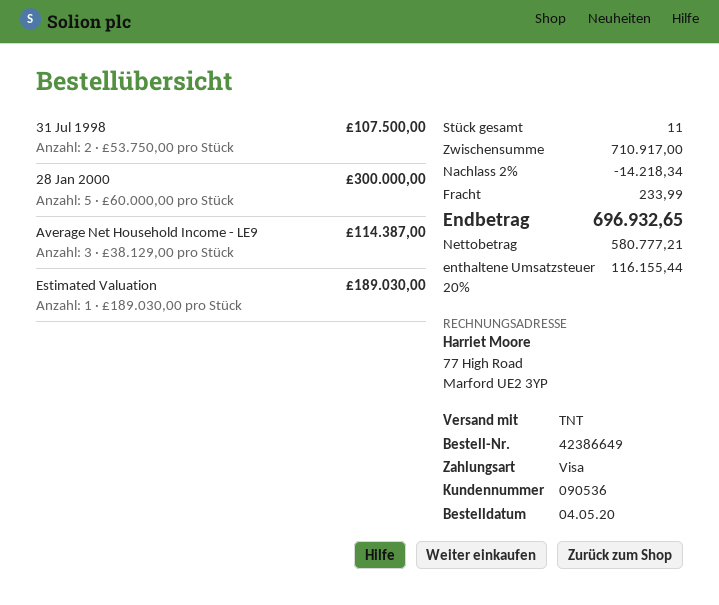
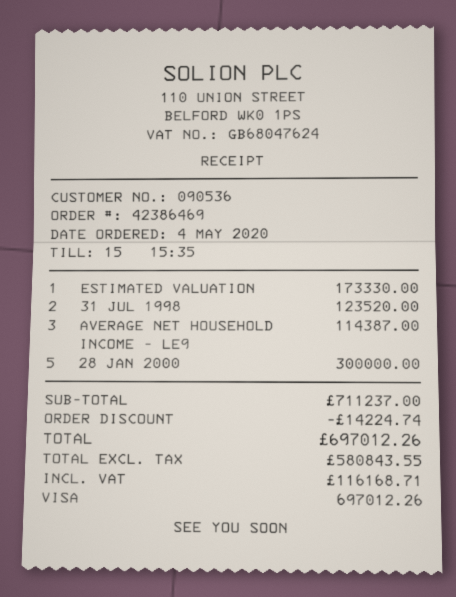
order number: 42386649 -> 42386469
31 Jul 1998: 2 for 107500.00 -> 2 for 123520.00
Estimated Valuation: 1 for 189030.00 -> 1 for 173330.00
subtotal: 710917.00 -> 711237.00
discount: 14218.34 -> 14224.74
shipping: 233.99 -> none
net: 580777.21 -> 580843.55
tax: 116155.44 -> 116168.71
total: 696932.65 -> 697012.26

